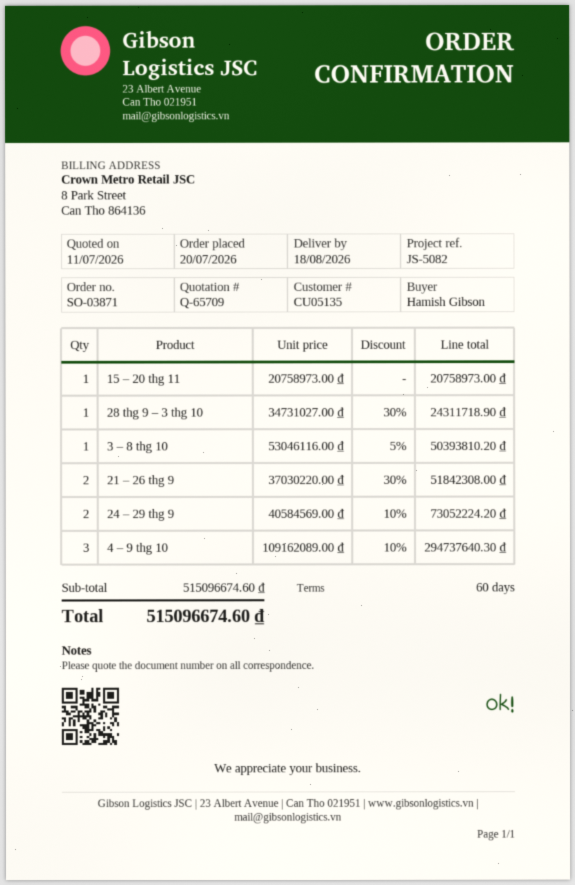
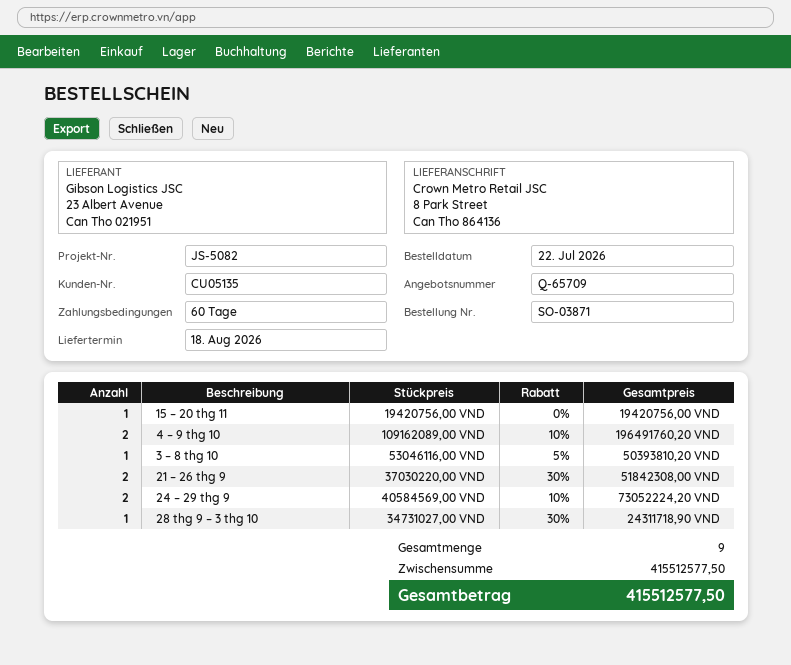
order date: 2026-07-20 -> 2026-07-22
15 – 20 thg 11: 1 x 20758973.00 = 20758973.00 -> 1 x 19420756.00 = 19420756.00
4 – 9 thg 10: 3 x 109162089.00 - 10% = 294737640.30 -> 2 x 109162089.00 - 10% = 196491760.20
subtotal: 515096674.60 -> 415512577.50
total: 515096674.60 -> 415512577.50

